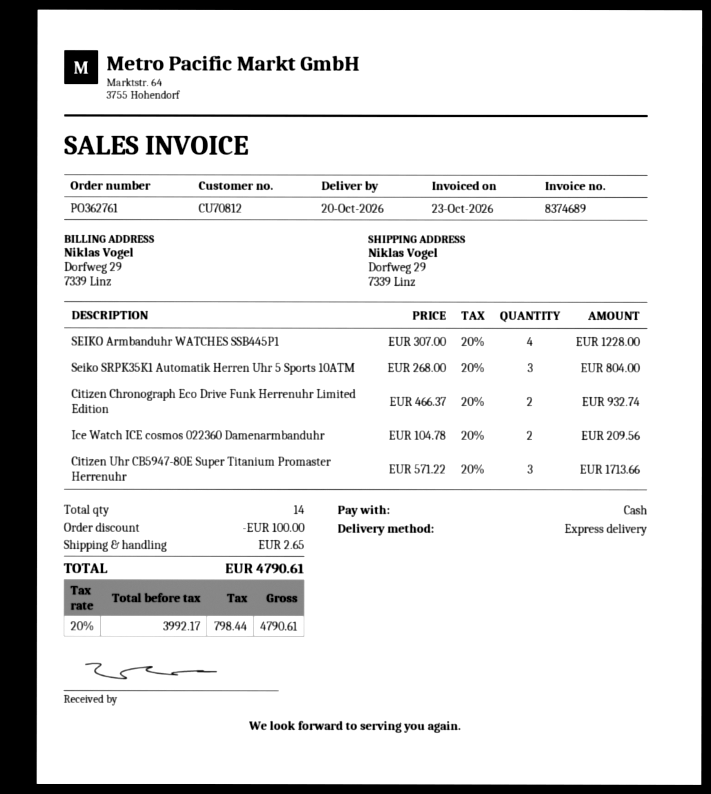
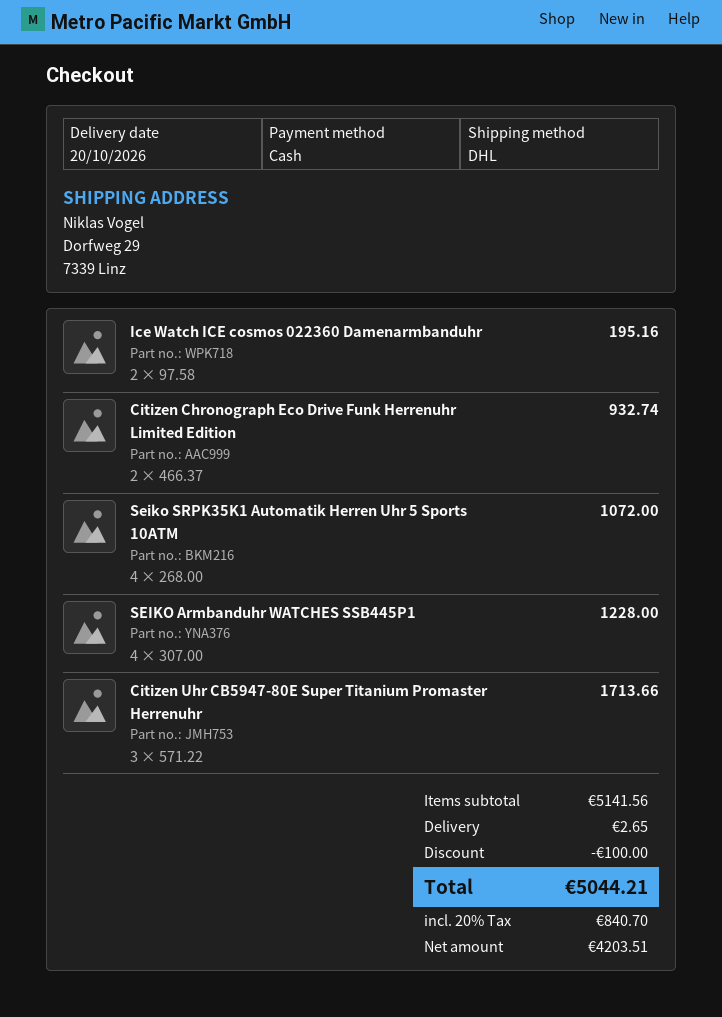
shipping method: express -> DHL
Seiko SRPK35K1 Automatik Herren Uhr 5 Sports 10ATM: 3 x 268.00 = 804.00 -> 4 x 268.00 = 1072.00
Ice Watch ICE cosmos 022360 Damenarmbanduhr: 2 x 104.78 = 209.56 -> 2 x 97.58 = 195.16
net: 3992.17 -> 4203.51
tax: 20% = 798.44 -> 20% = 840.70
total: 4790.61 -> 5044.21

